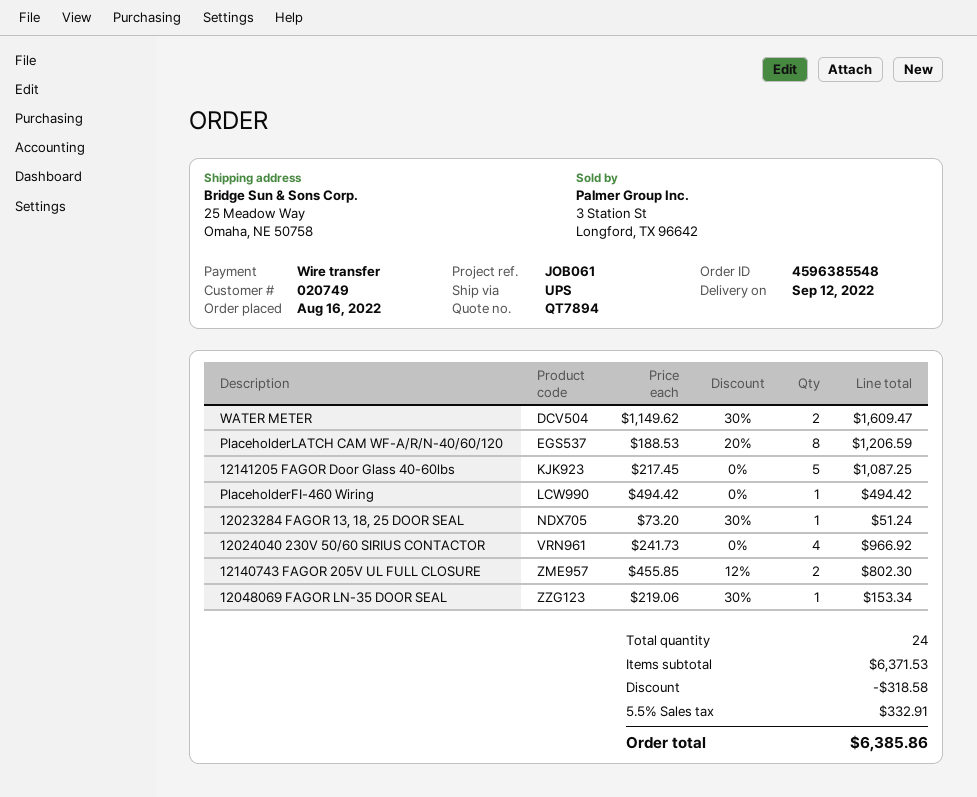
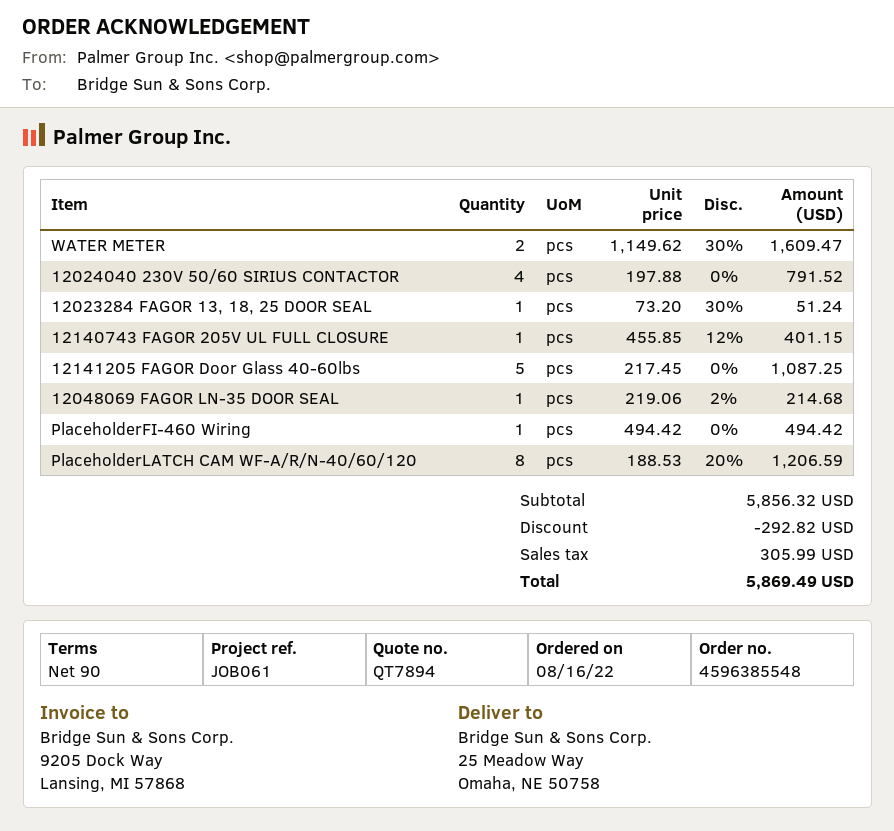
12024040 230V 50/60 SIRIUS CONTACTOR: 4 x 241.73 = 966.92 -> 4 x 197.88 = 791.52
12140743 FAGOR 205V UL FULL CLOSURE: 2 x 455.85 - 12% = 802.30 -> 1 x 455.85 - 12% = 401.15
12048069 FAGOR LN-35 DOOR SEAL: 1 x 219.06 - 30% = 153.34 -> 1 x 219.06 - 2% = 214.68
subtotal: 6371.53 -> 5856.32
discount: 318.58 -> 292.82
tax: 332.91 -> 305.99
total: 6385.86 -> 5869.49

